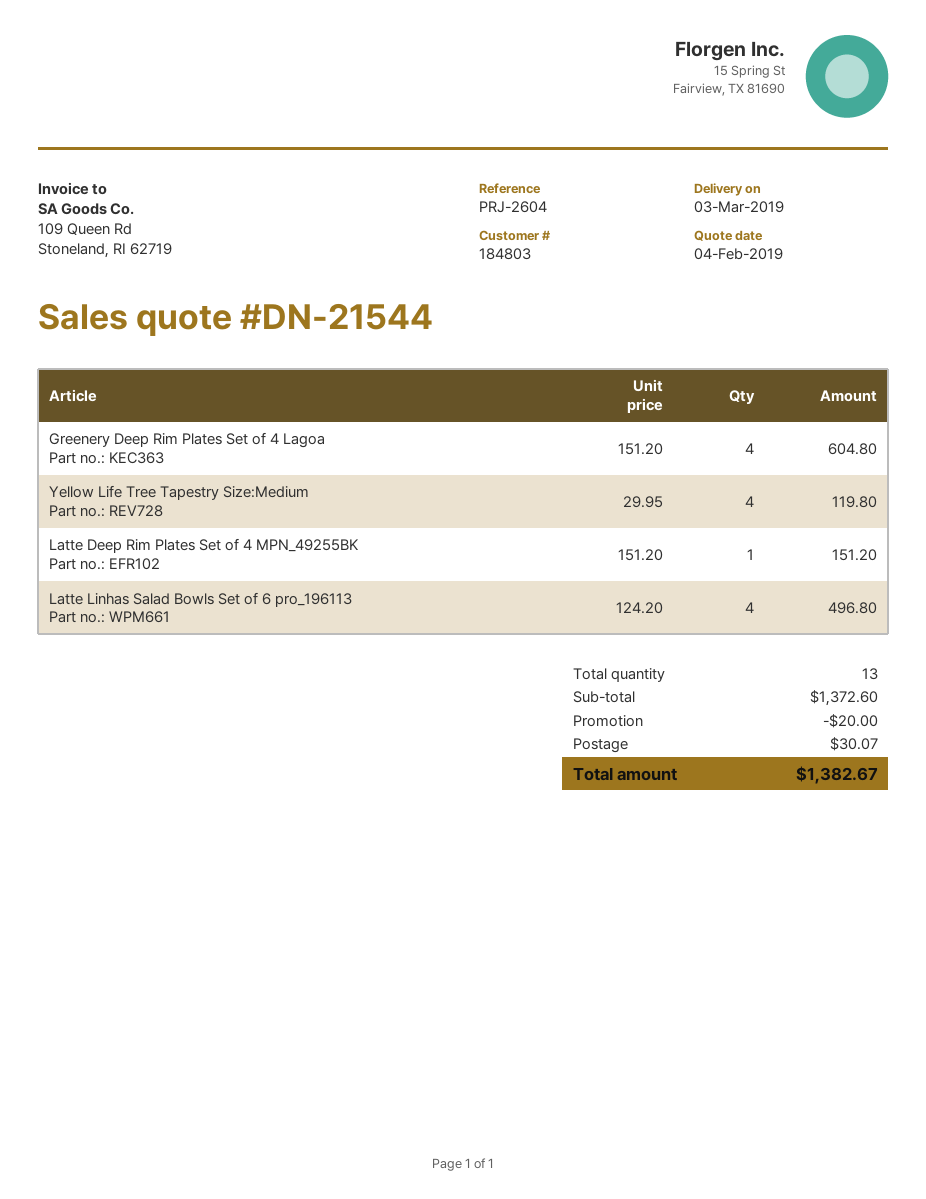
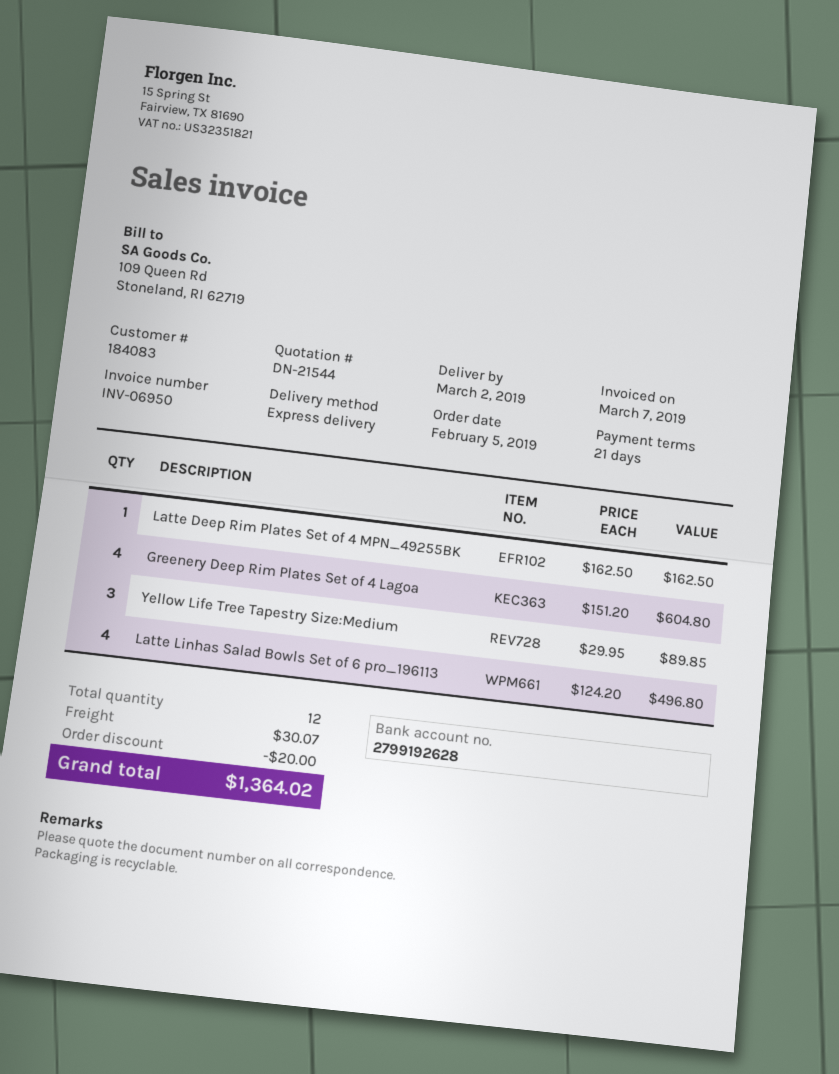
delivery date: 2019-03-03 -> 2019-03-02
customer number: 184803 -> 184083
Yellow Life Tree Tapestry Size:Medium: 4 x 29.95 = 119.80 -> 3 x 29.95 = 89.85
Latte Deep Rim Plates Set of 4 MPN_49255BK: 1 x 151.20 = 151.20 -> 1 x 162.50 = 162.50
total quantity: 13 -> 12
total: 1382.67 -> 1364.02

